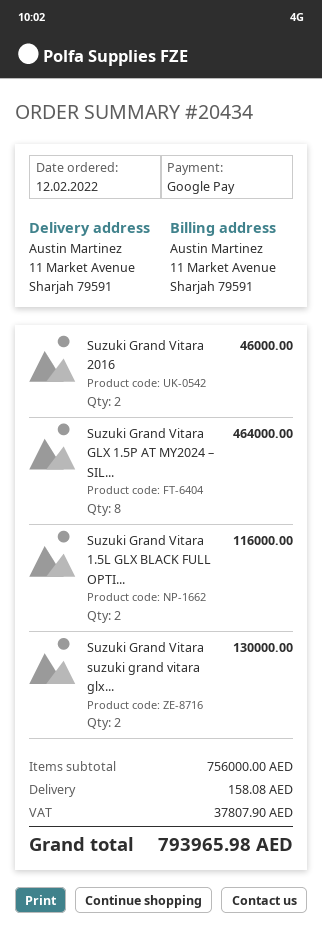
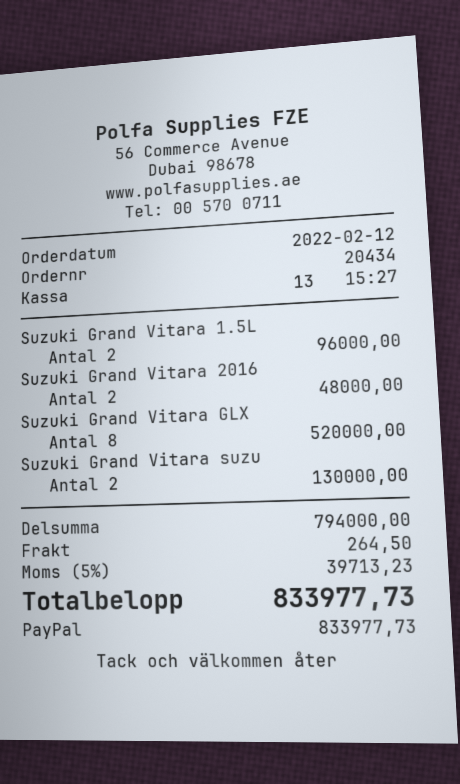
payment method: Google Pay -> PayPal
Suzuki Grand Vitara 2016: 2 for 46000.00 -> 2 for 48000.00
Suzuki Grand Vitara GLX 1.5P AT MY2024 – SIL...: 8 for 464000.00 -> 8 for 520000.00
Suzuki Grand Vitara 1.5L GLX BLACK FULL OPTI...: 2 for 116000.00 -> 2 for 96000.00
subtotal: 756000.00 -> 794000.00
shipping: 158.08 -> 264.50
tax: 37807.90 -> 39713.23
total: 793965.98 -> 833977.73

